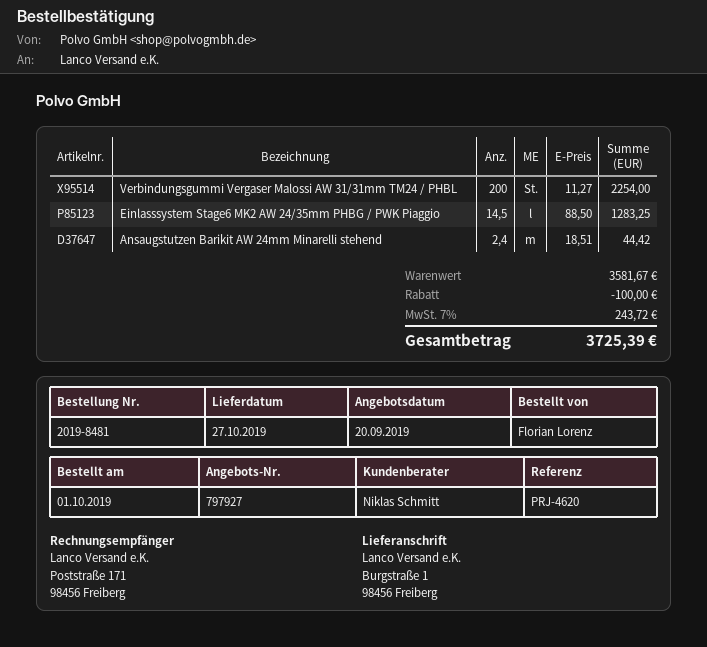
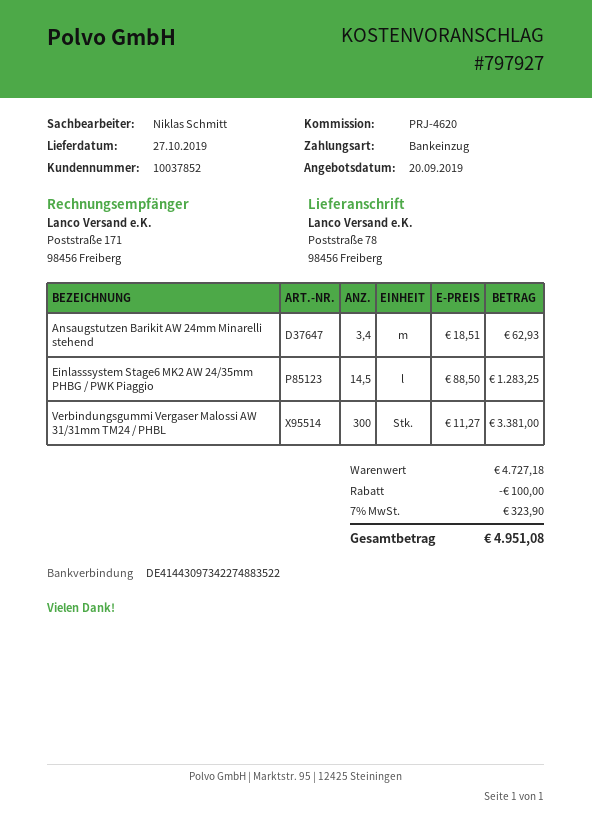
ship to: Burgstraße 1, 98456 Freiberg -> Poststraße 78, 98456 Freiberg
Verbindungsgummi Vergaser Malossi AW 31/31mm TM24 / PHBL: 200 x 11.27 = 2254.00 -> 300 x 11.27 = 3381.00
Ansaugstutzen Barikit AW 24mm Minarelli stehend: 2.4 x 18.51 = 44.42 -> 3.4 x 18.51 = 62.93
subtotal: 3581.67 -> 4727.18
tax: 7% = 243.72 -> 7% = 323.90
total: 3725.39 -> 4951.08

